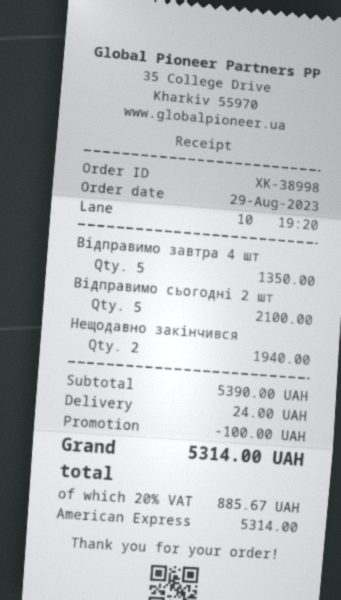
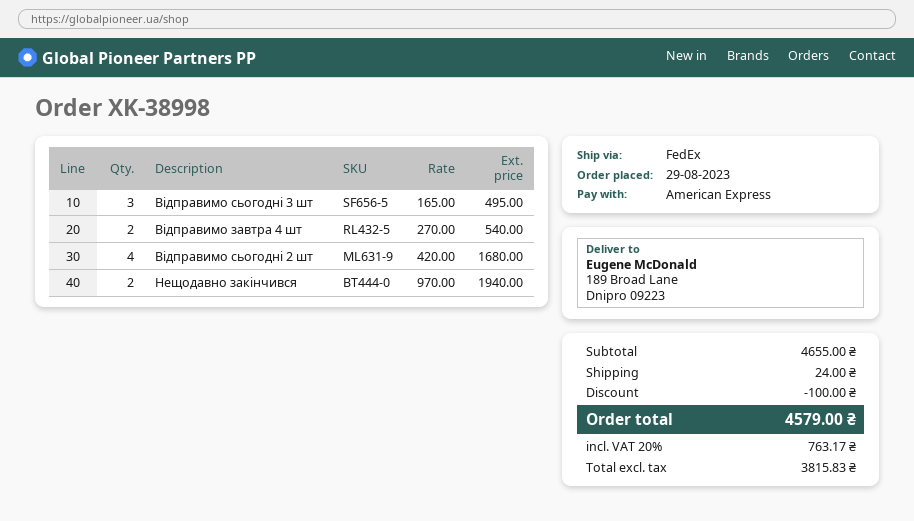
Відправимо завтра 4 шт: 5 for 1350.00 -> 2 for 540.00
Відправимо сьогодні 2 шт: 5 for 2100.00 -> 4 for 1680.00
Відправимо сьогодні 3 шт: none -> 3 for 495.00
subtotal: 5390.00 -> 4655.00
tax: 20% = 885.67 -> 20% = 763.17
total: 5314.00 -> 4579.00

